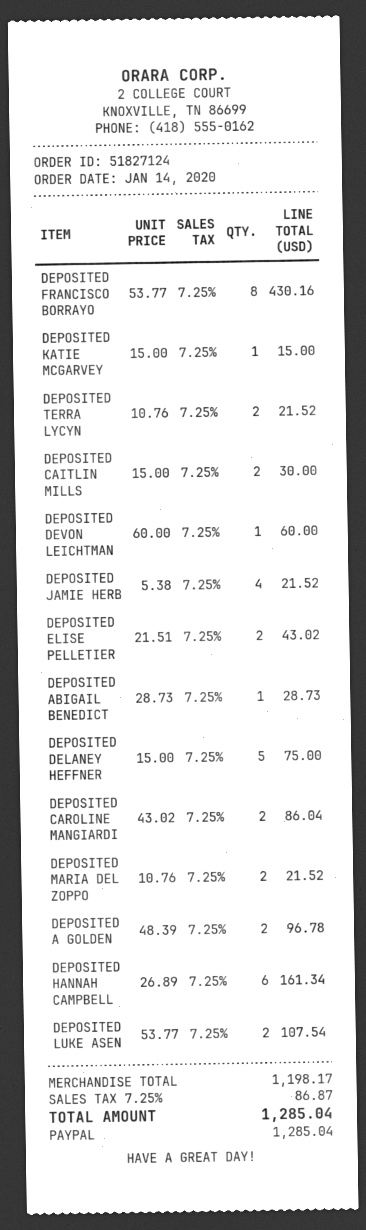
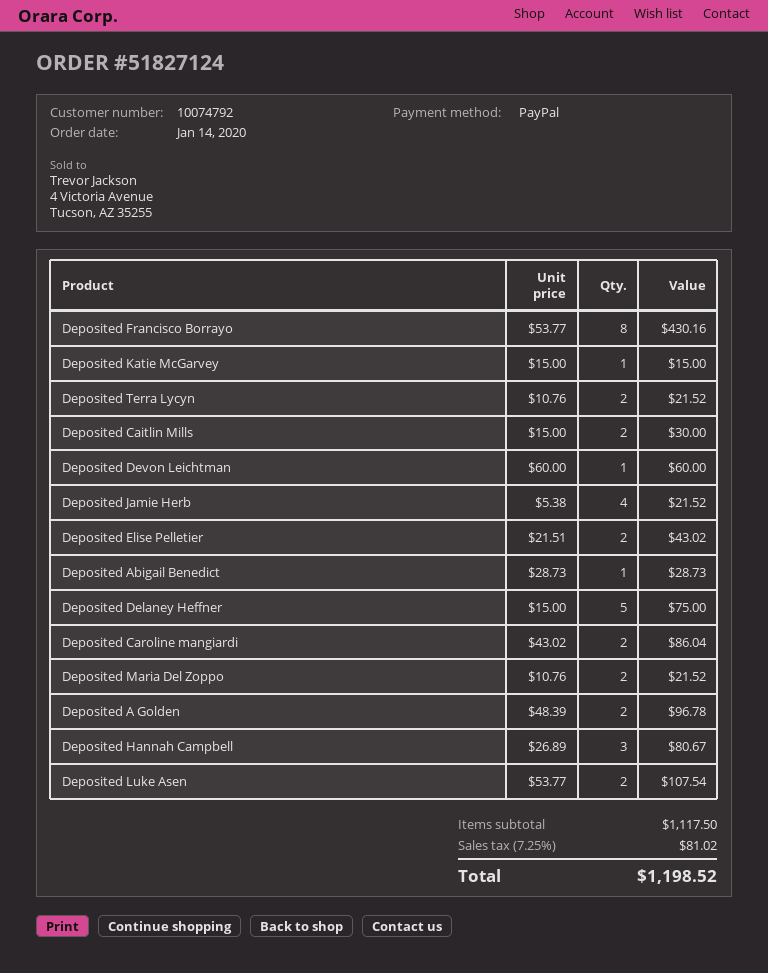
DEPOSITED HANNAH CAMPBELL: 6 x 26.89 = 161.34 -> 3 x 26.89 = 80.67
subtotal: 1198.17 -> 1117.50
tax: 7.25% = 86.87 -> 7.25% = 81.02
total: 1285.04 -> 1198.52

